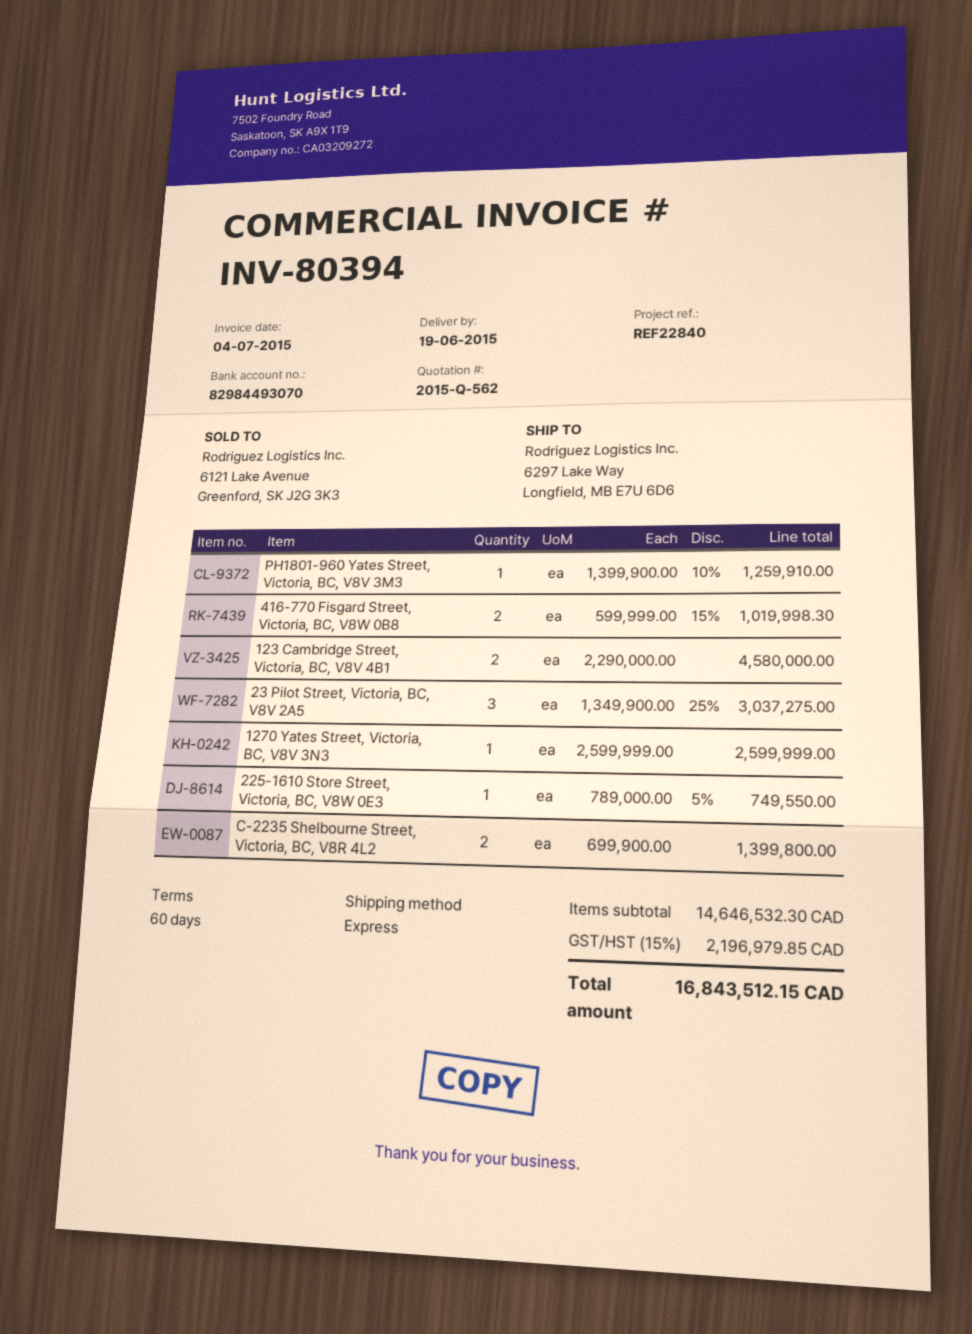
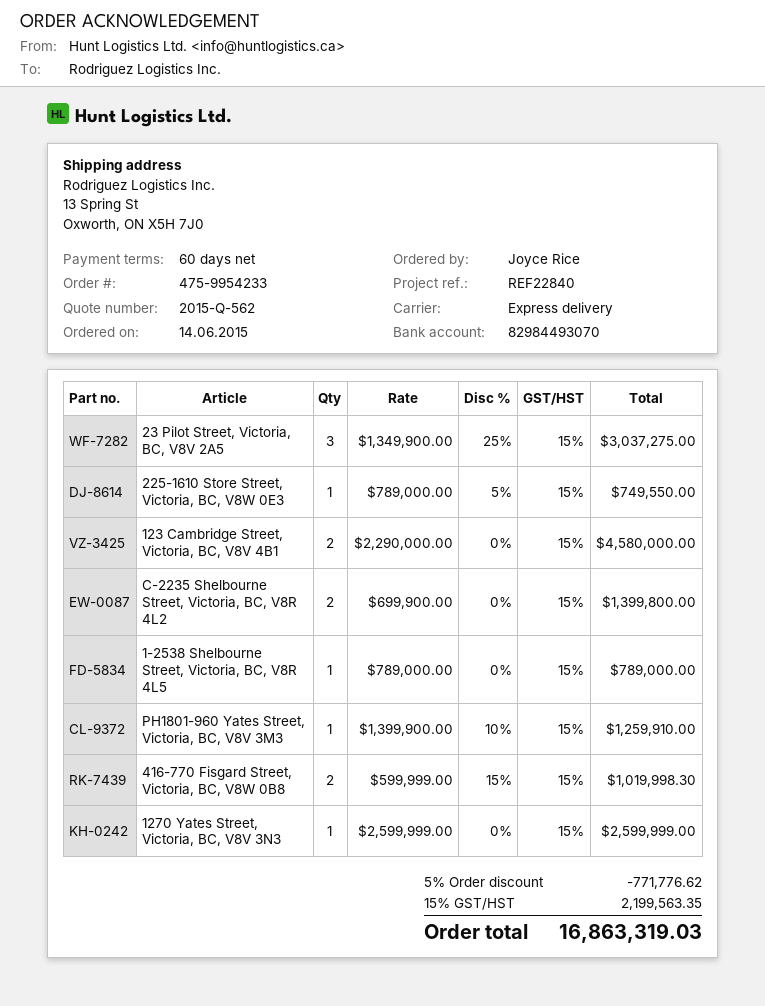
ship to: 6297 Lake Way, Longfield, MB E7U 6D6 -> 13 Spring St, Oxworth, ON X5H 7J0
1-2538 Shelbourne Street, Victoria, BC, V8R 4L5: none -> 1 x 789000.00 = 789000.00
discount: none -> 5% = 771776.62
tax: 15% = 2196979.85 -> 15% = 2199563.35
total: 16843512.15 -> 16863319.03

